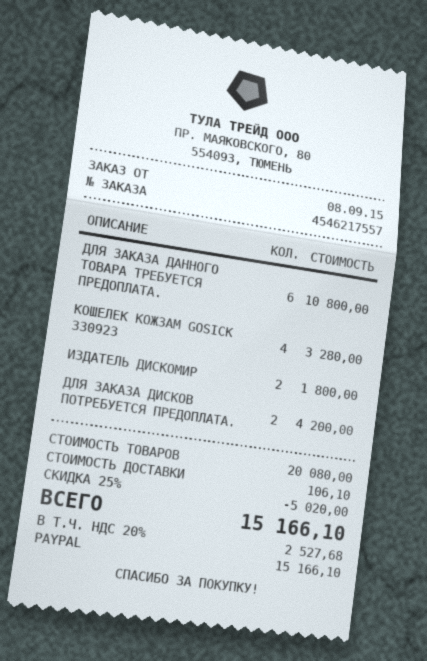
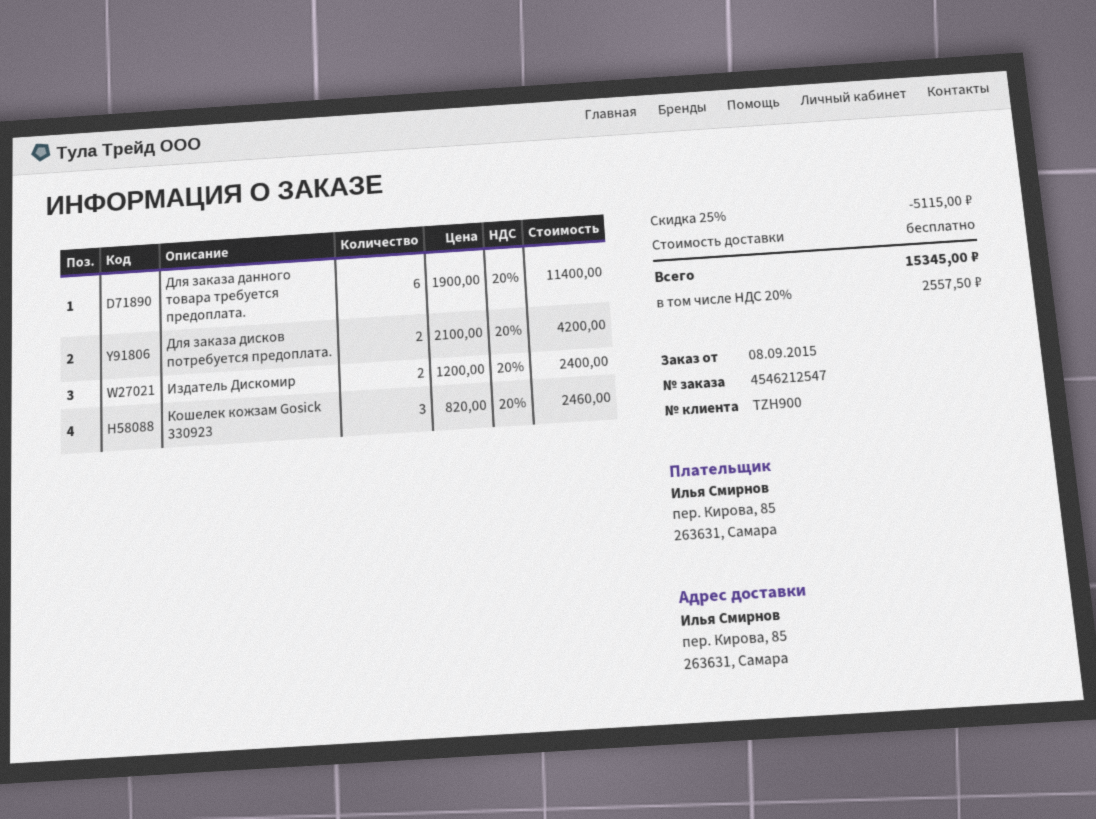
order number: 4546217557 -> 4546212547
ДЛЯ ЗАКАЗА ДАННОГО ТОВАРА ТРЕБУЕТСЯ ПРЕДОПЛАТА.: 6 for 10800.00 -> 6 for 11400.00
КОШЕЛЕК КОЖЗАМ GOSICK 330923: 4 for 3280.00 -> 3 for 2460.00
ИЗДАТЕЛЬ ДИСКОМИР: 2 for 1800.00 -> 2 for 2400.00
discount: 25% = 5020.00 -> 25% = 5115.00
shipping: 106.10 -> 0.00
tax: 20% = 2527.68 -> 20% = 2557.50
total: 15166.10 -> 15345.00

